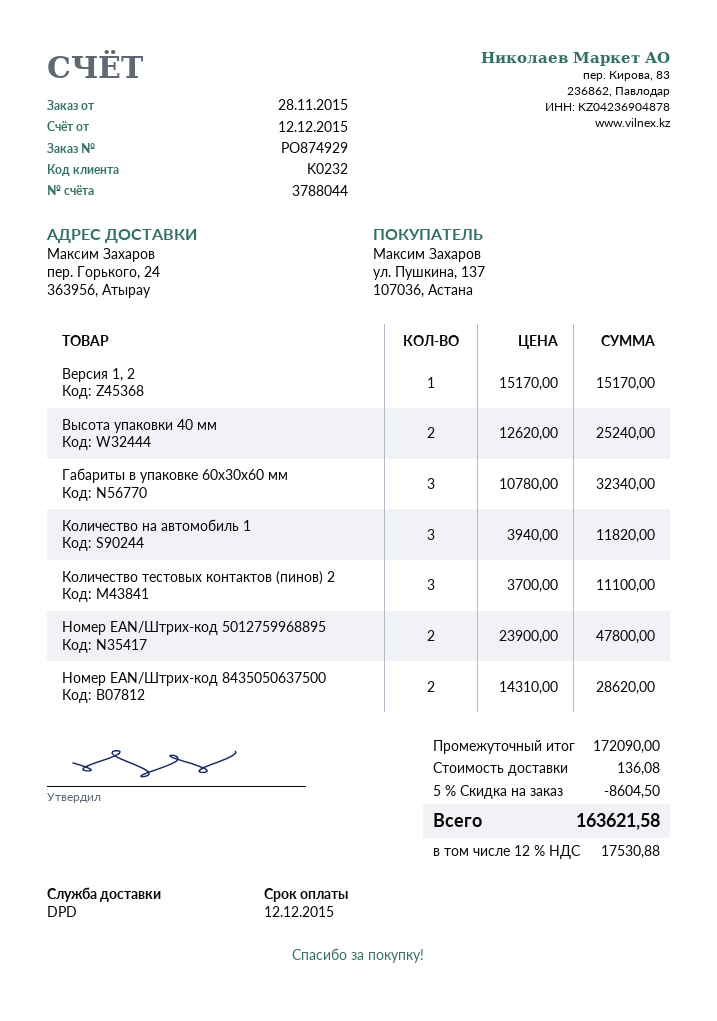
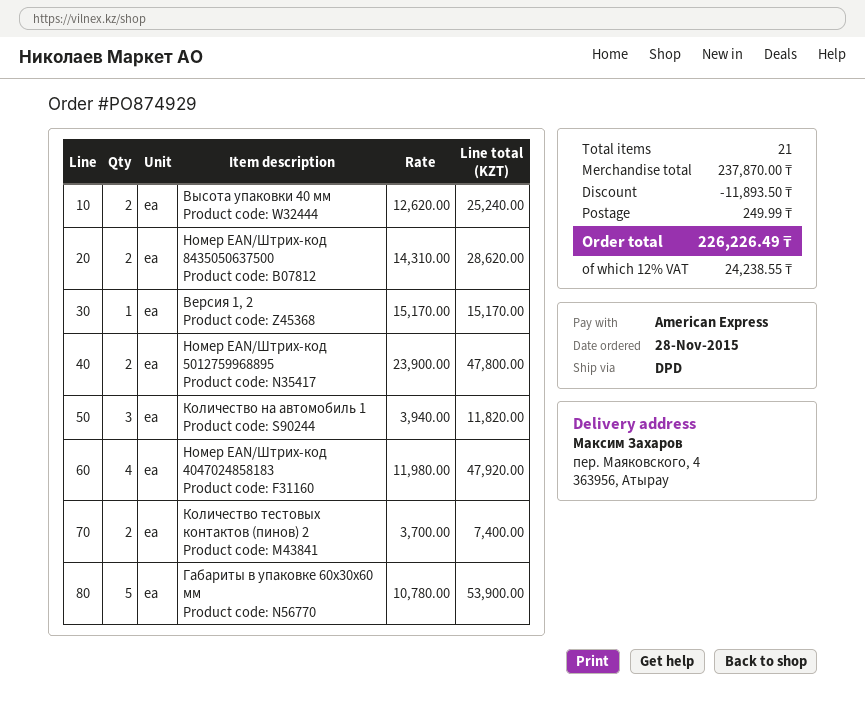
ship to: пер. Горького, 24, 363956, Атырау -> пер. Маяковского, 4, 363956, Атырау
Габариты в упаковке 60x30x60 мм: 3 x 10780.00 = 32340.00 -> 5 x 10780.00 = 53900.00
Количество тестовых контактов (пинов) 2: 3 x 3700.00 = 11100.00 -> 2 x 3700.00 = 7400.00
Номер EAN/Штрих-код 4047024858183: none -> 4 x 11980.00 = 47920.00
subtotal: 172090.00 -> 237870.00
discount: 8604.50 -> 11893.50
shipping: 136.08 -> 249.99
tax: 12% = 17530.88 -> 12% = 24238.55
total: 163621.58 -> 226226.49

